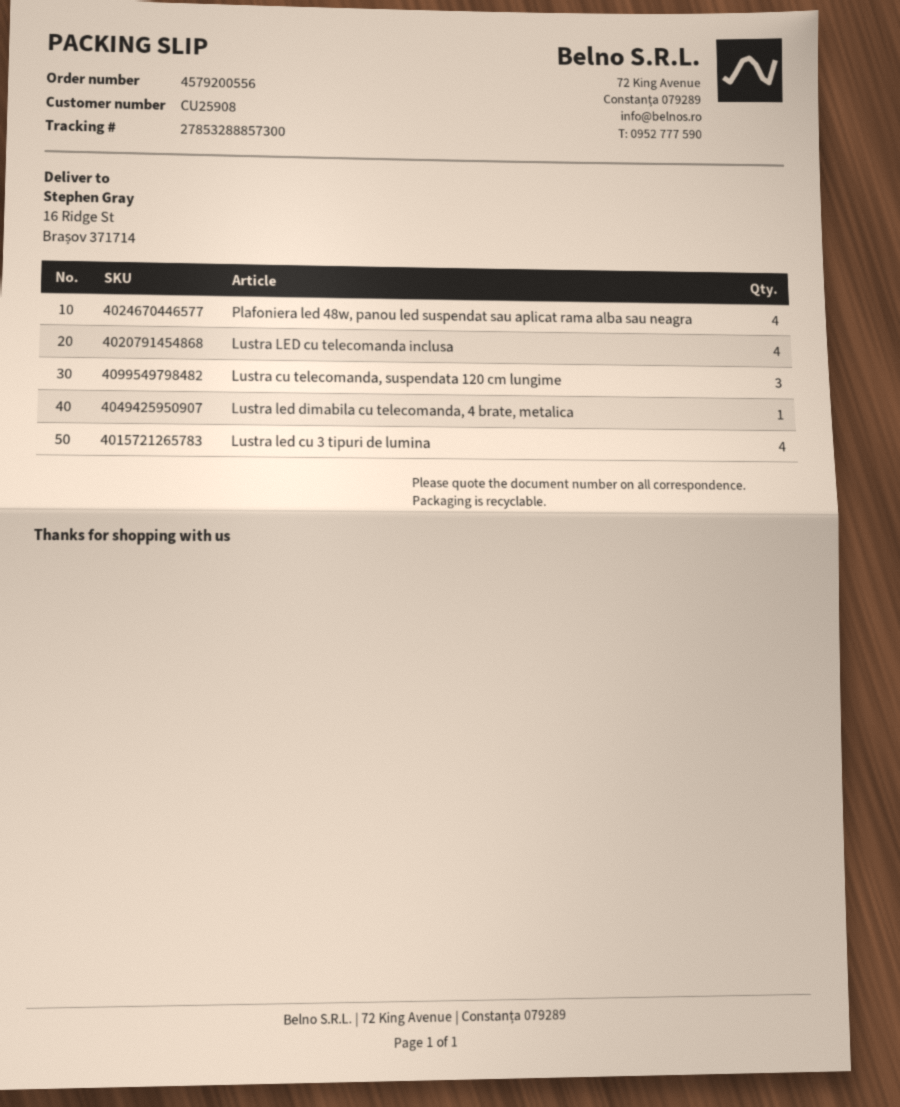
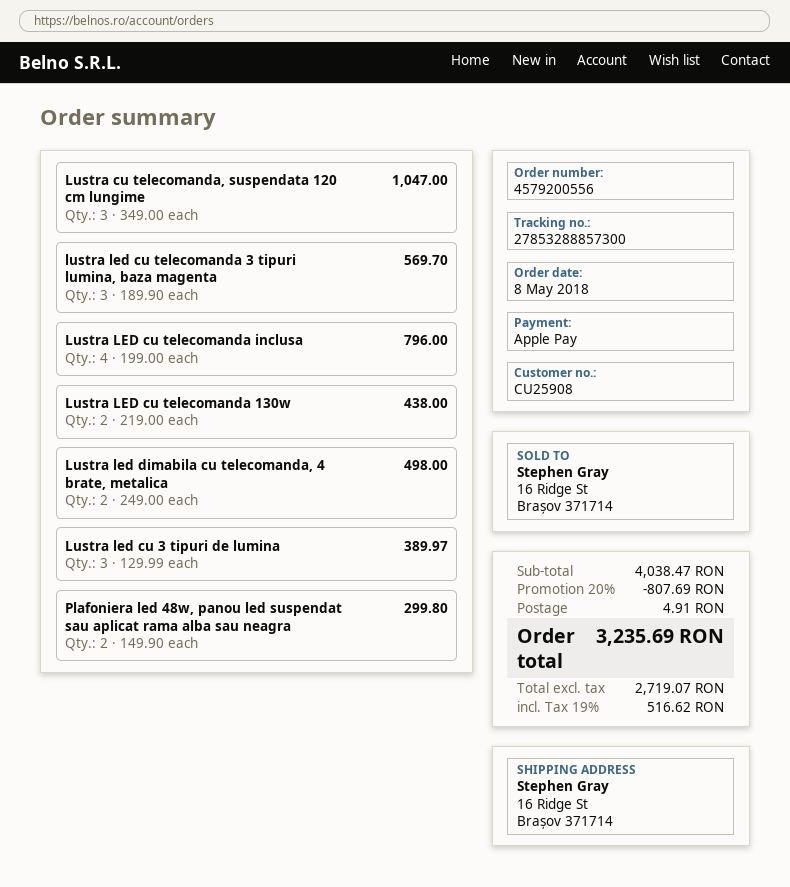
Plafoniera led 48w, panou led suspendat sau aplicat rama alba sau neagra: 4 -> 2
Lustra led dimabila cu telecomanda, 4 brate, metalica: 1 -> 2
Lustra led cu 3 tipuri de lumina: 4 -> 3
lustra led cu telecomanda 3 tipuri lumina, baza magenta: none -> 3
Lustra LED cu telecomanda 130w: none -> 2

